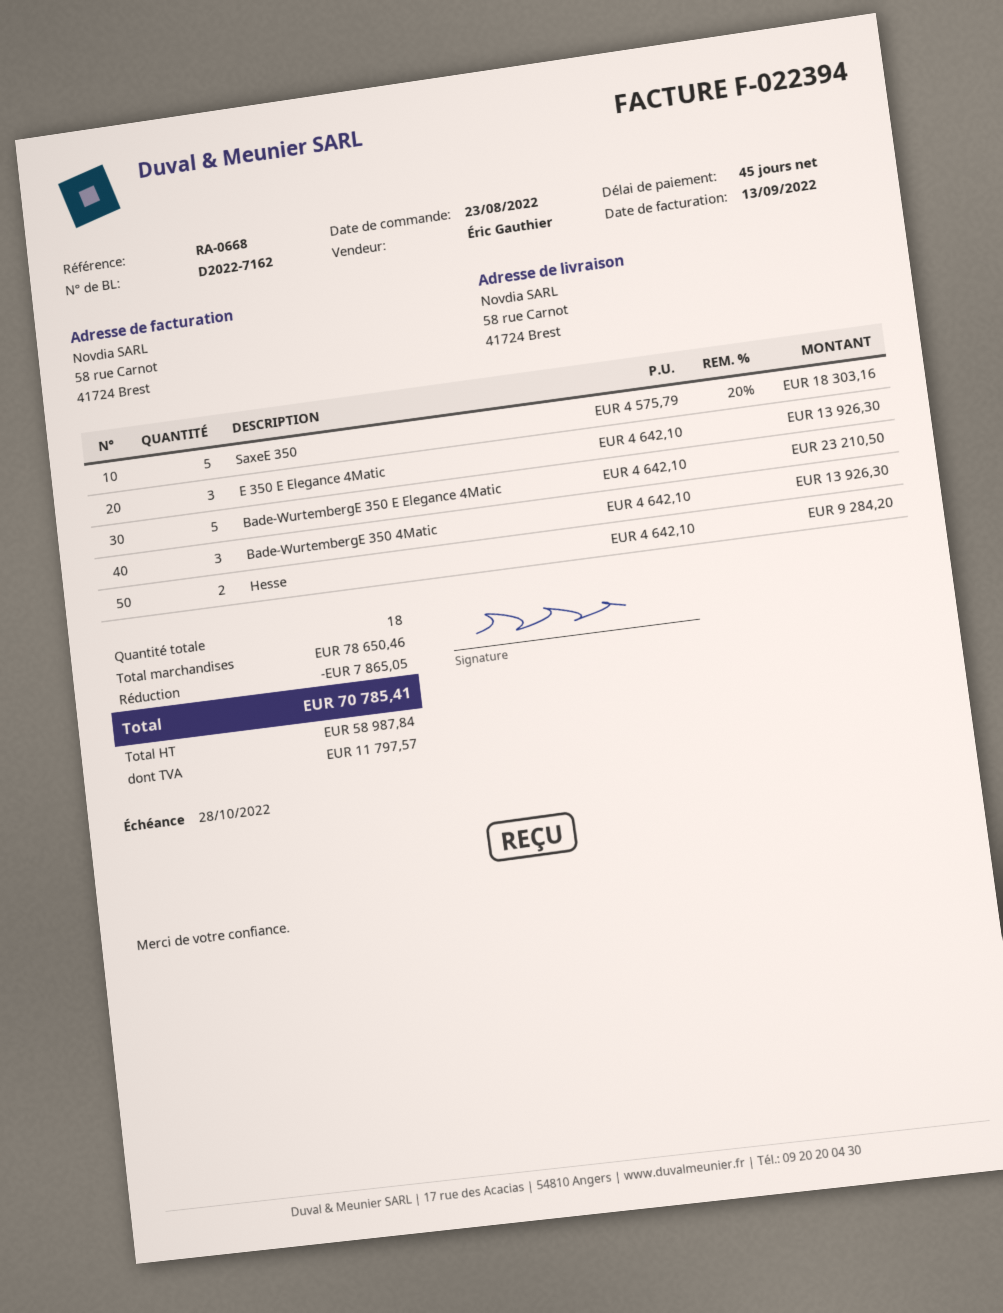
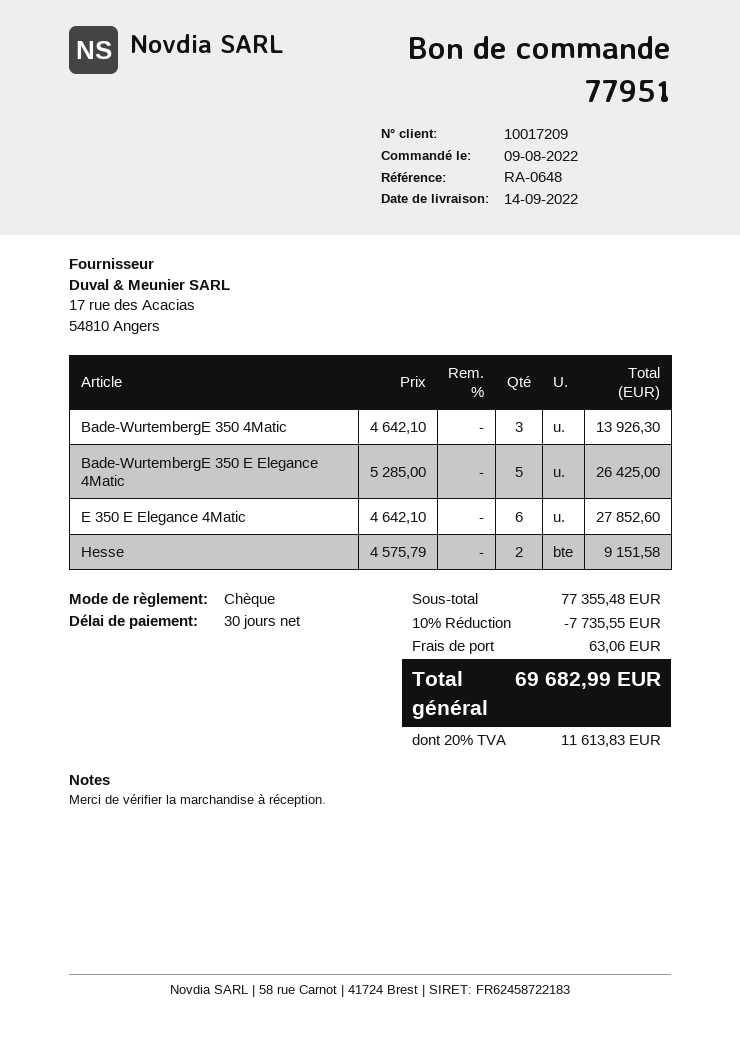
order date: 2022-08-23 -> 2022-08-09
payment terms: 45 days -> 30 days
reference: RA-0668 -> RA-0648
SaxeE 350: 5 x 4575.79 - 20% = 18303.16 -> none
E 350 E Elegance 4Matic: 3 x 4642.10 = 13926.30 -> 6 x 4642.10 = 27852.60
Bade-WurtembergE 350 E Elegance 4Matic: 5 x 4642.10 = 23210.50 -> 5 x 5285.00 = 26425.00
Hesse: 2 x 4642.10 = 9284.20 -> 2 x 4575.79 = 9151.58
subtotal: 78650.46 -> 77355.48
discount: 7865.05 -> 7735.55
shipping: none -> 63.06
tax: 11797.57 -> 11613.83
total: 70785.41 -> 69682.99

